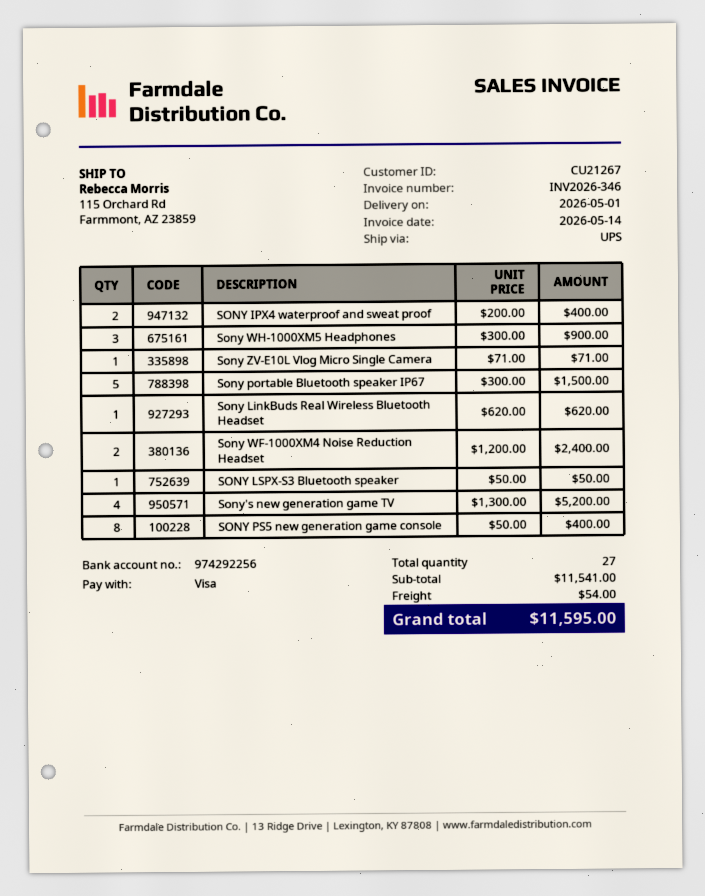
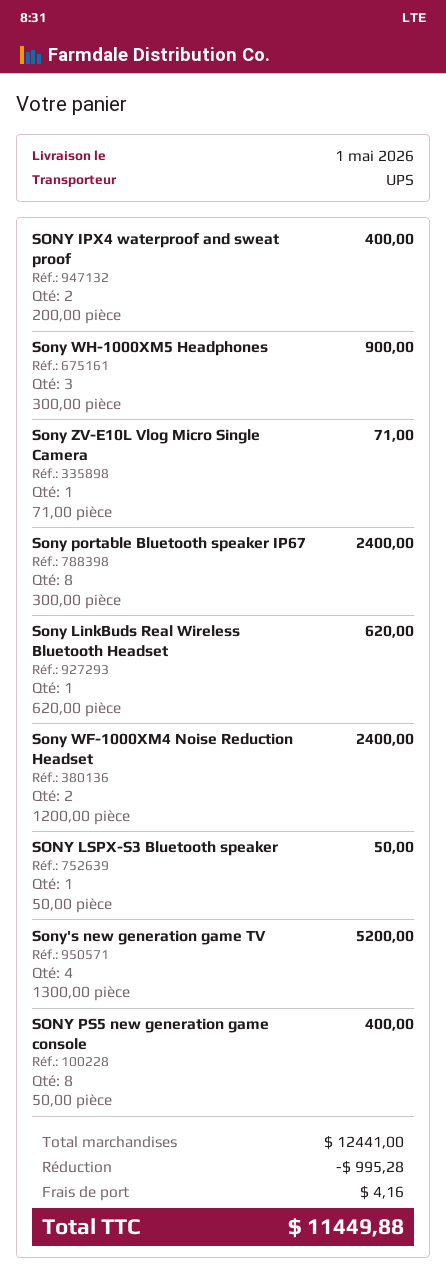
Sony portable Bluetooth speaker IP67: 5 x 300.00 = 1500.00 -> 8 x 300.00 = 2400.00
subtotal: 11541.00 -> 12441.00
discount: none -> 995.28
shipping: 54.00 -> 4.16
total: 11595.00 -> 11449.88

